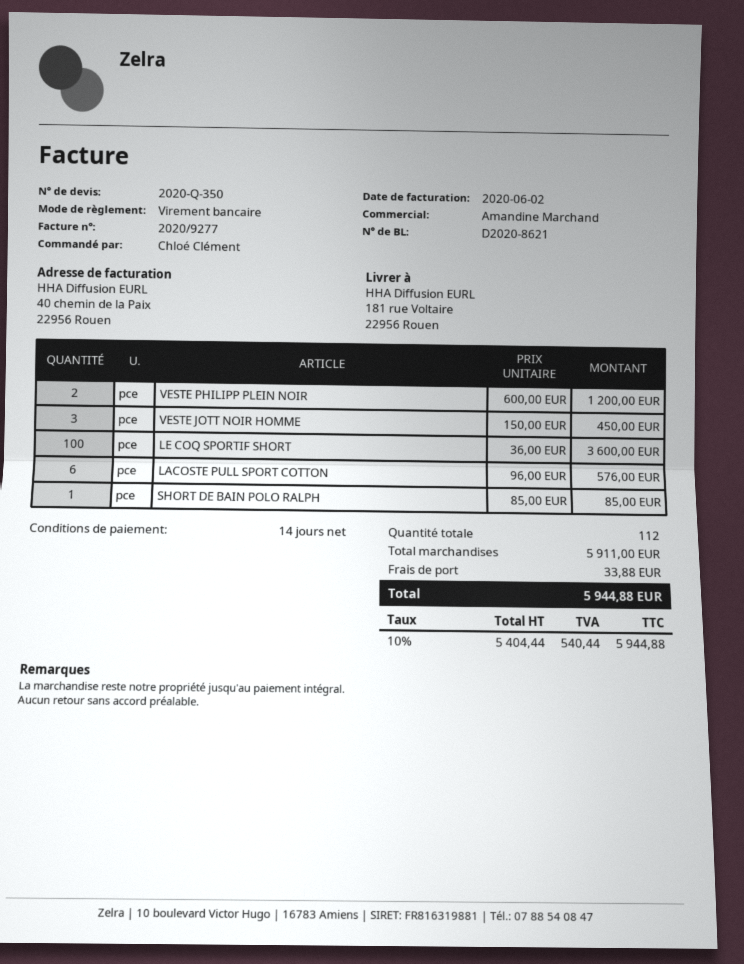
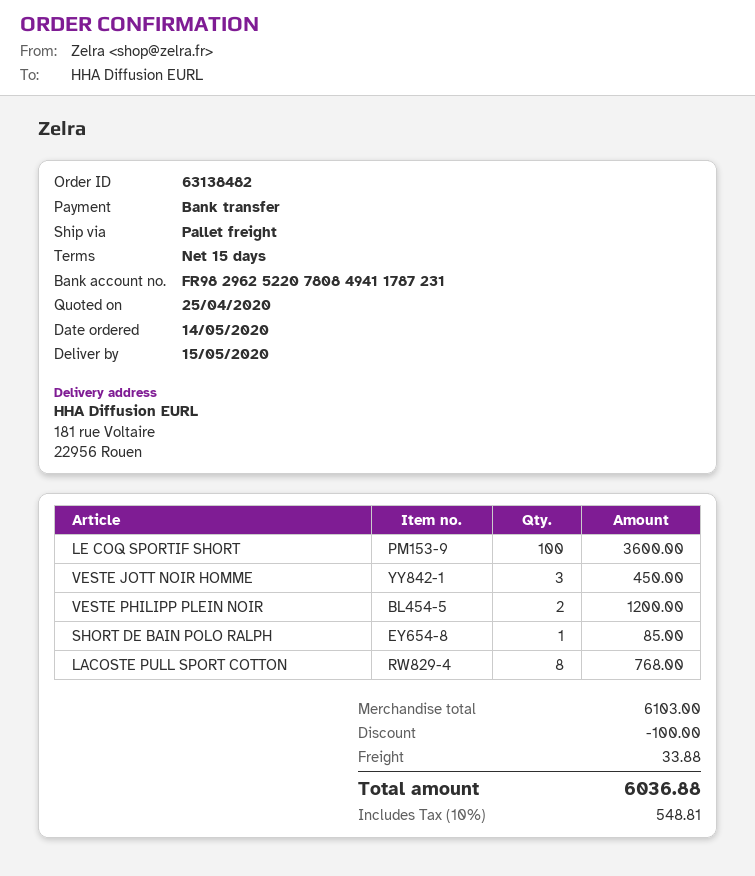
payment terms: 14 days -> 15 days
LACOSTE PULL SPORT COTTON: 6 for 576.00 -> 8 for 768.00
subtotal: 5911.00 -> 6103.00
discount: none -> 100.00
tax: 10% = 540.44 -> 10% = 548.81
total: 5944.88 -> 6036.88

